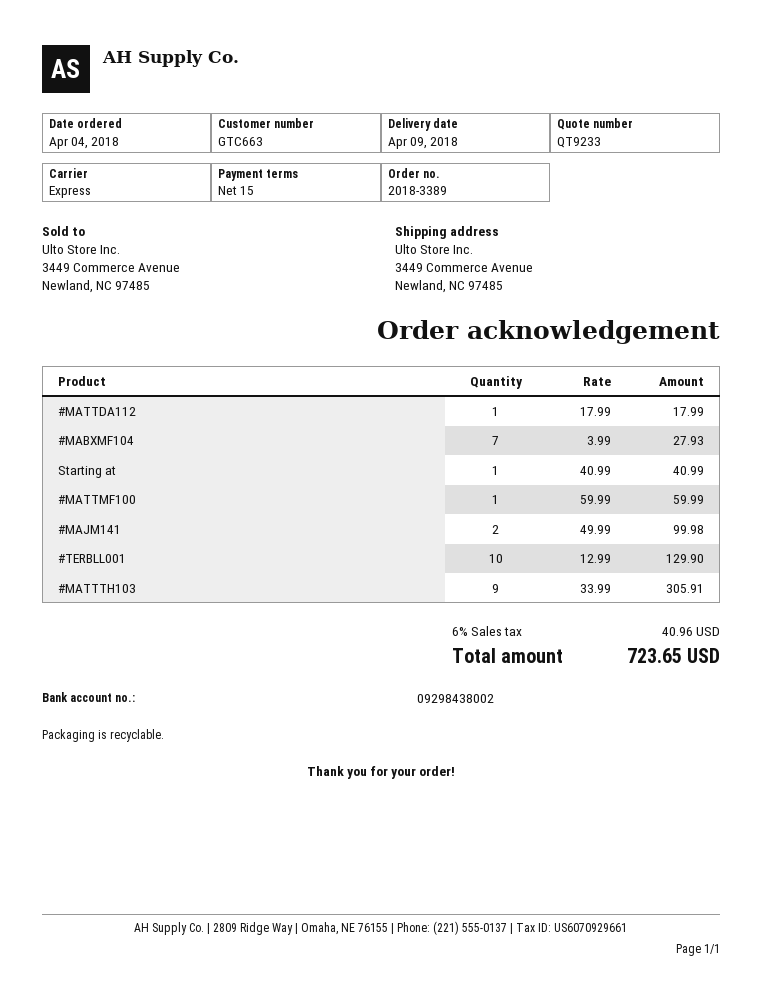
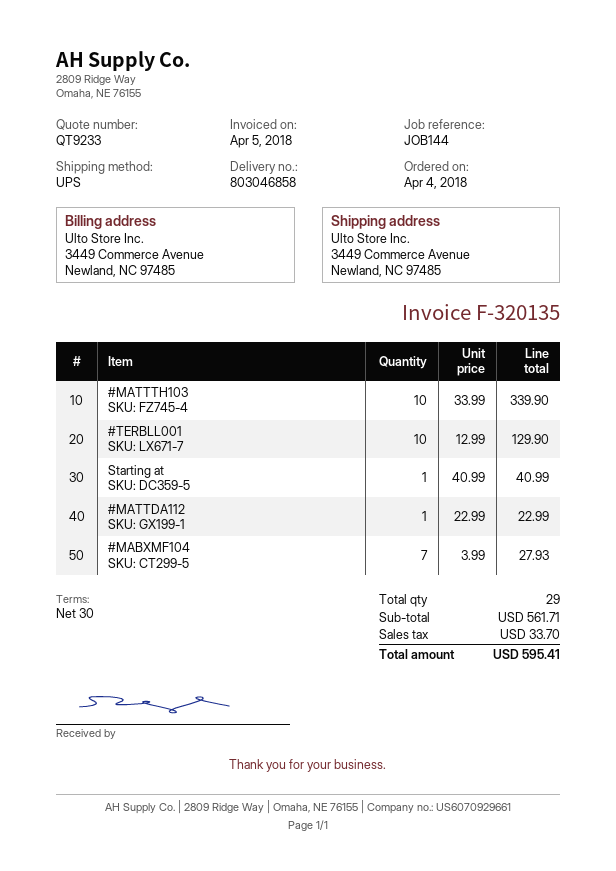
payment terms: 15 days -> 30 days
shipping method: express -> UPS
#MATTDA112: 1 x 17.99 = 17.99 -> 1 x 22.99 = 22.99
#MATTMF100: 1 x 59.99 = 59.99 -> none
#MAJM141: 2 x 49.99 = 99.98 -> none
#MATTTH103: 9 x 33.99 = 305.91 -> 10 x 33.99 = 339.90
tax: 40.96 -> 33.70
total: 723.65 -> 595.41

